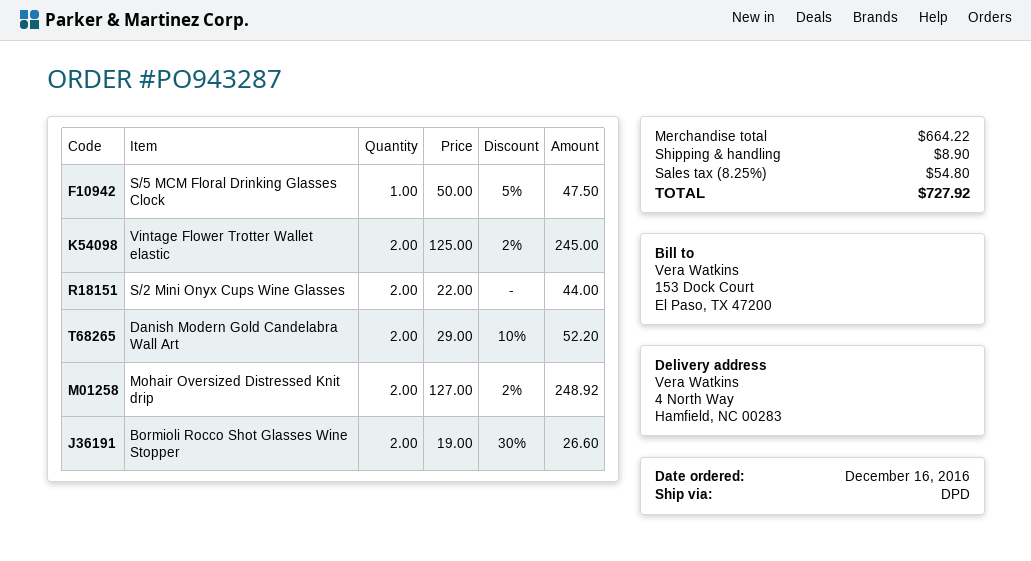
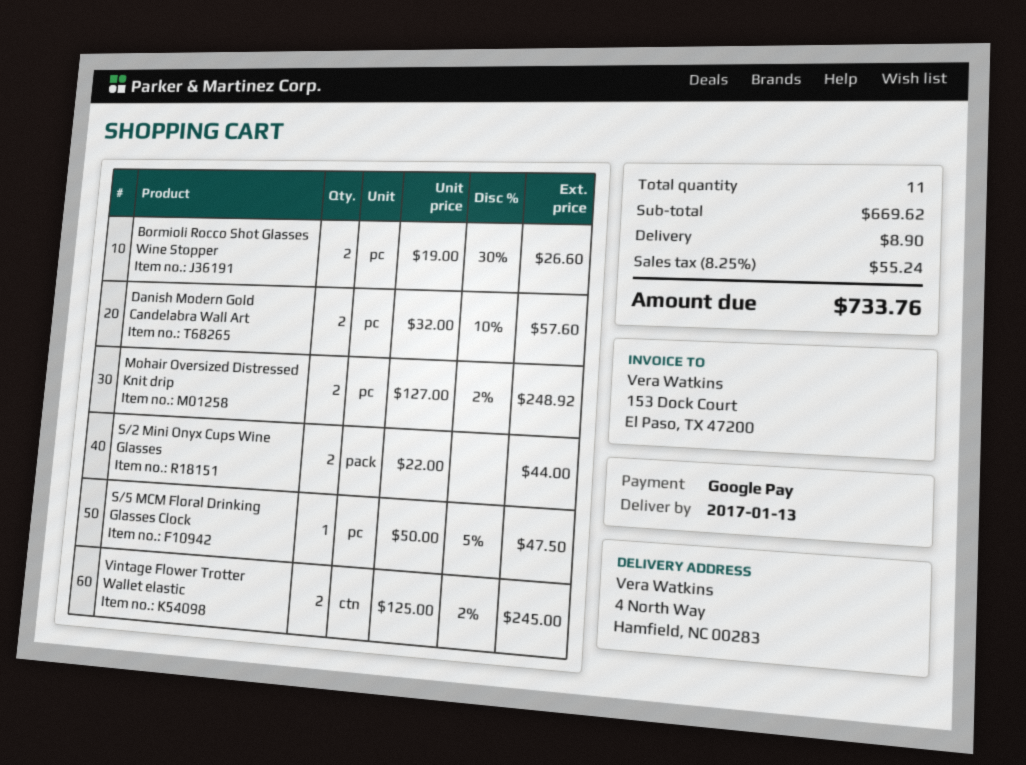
Danish Modern Gold Candelabra Wall Art: 2 x 29.00 - 10% = 52.20 -> 2 x 32.00 - 10% = 57.60
subtotal: 664.22 -> 669.62
tax: 8.25% = 54.80 -> 8.25% = 55.24
total: 727.92 -> 733.76

